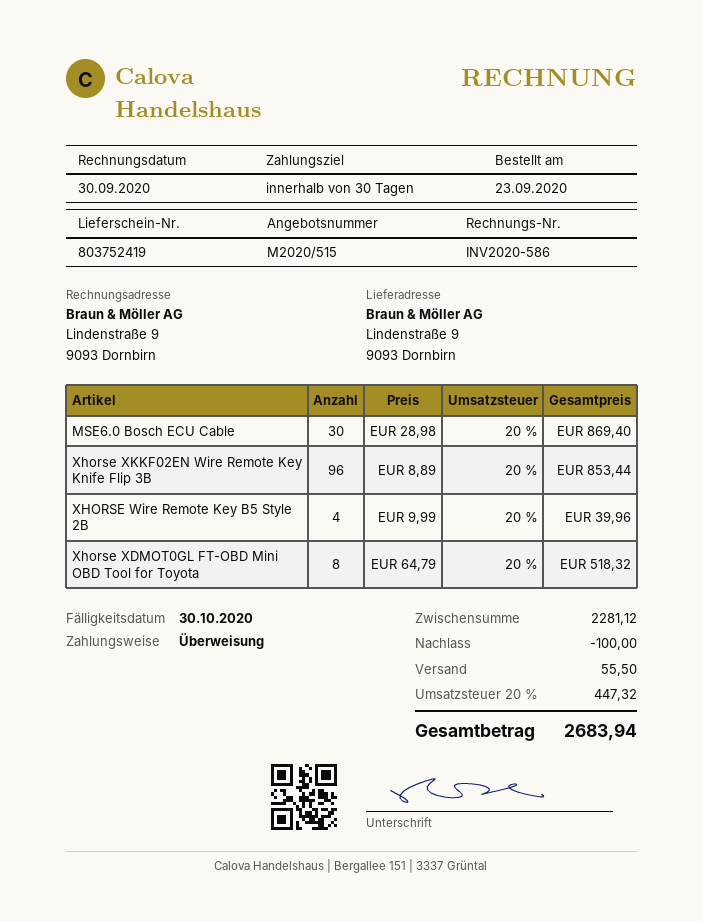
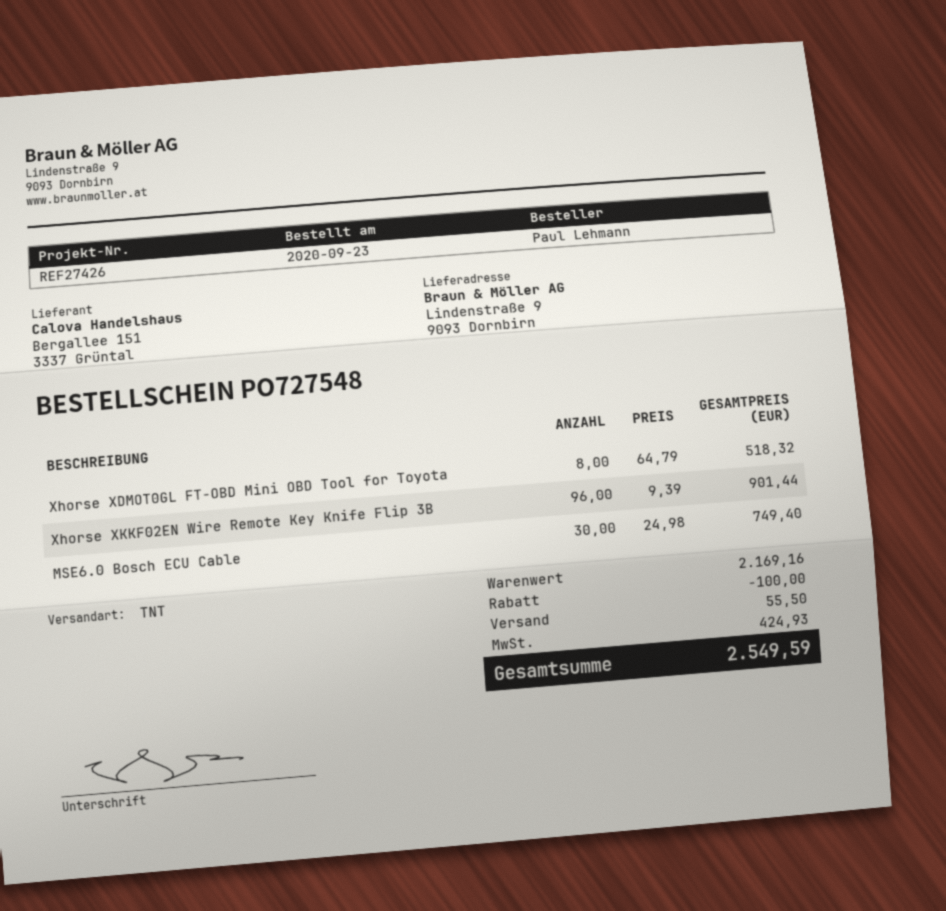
MSE6.0 Bosch ECU Cable: 30 x 28.98 = 869.40 -> 30 x 24.98 = 749.40
Xhorse XKKF02EN Wire Remote Key Knife Flip 3B: 96 x 8.89 = 853.44 -> 96 x 9.39 = 901.44
XHORSE Wire Remote Key B5 Style 2B: 4 x 9.99 = 39.96 -> none
subtotal: 2281.12 -> 2169.16
tax: 447.32 -> 424.93
total: 2683.94 -> 2549.59

